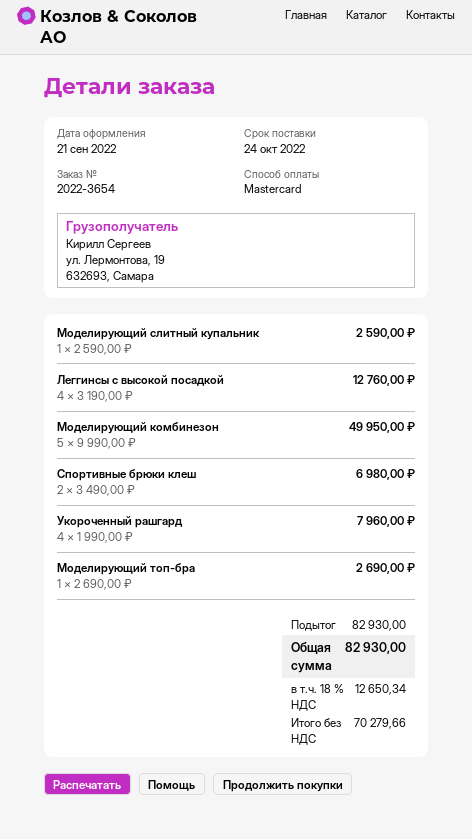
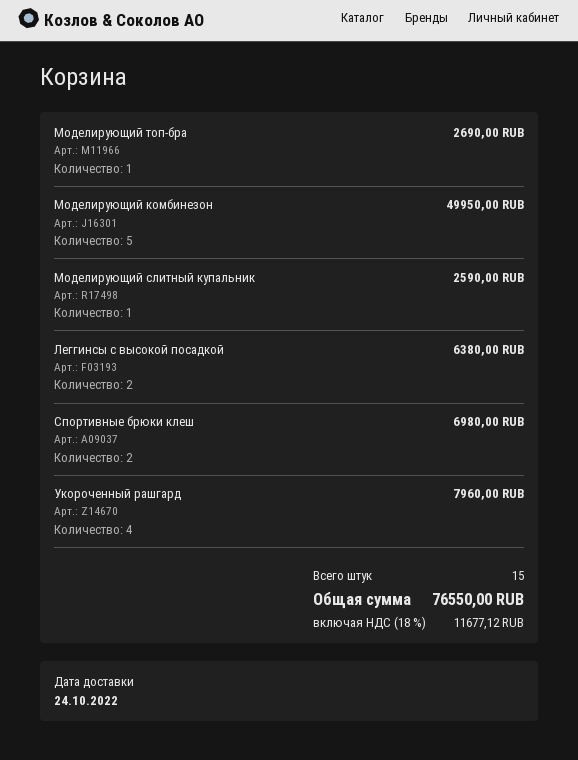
Леггинсы с высокой посадкой: 4 for 12760.00 -> 2 for 6380.00
tax: 18% = 12650.34 -> 18% = 11677.12
total: 82930.00 -> 76550.00

